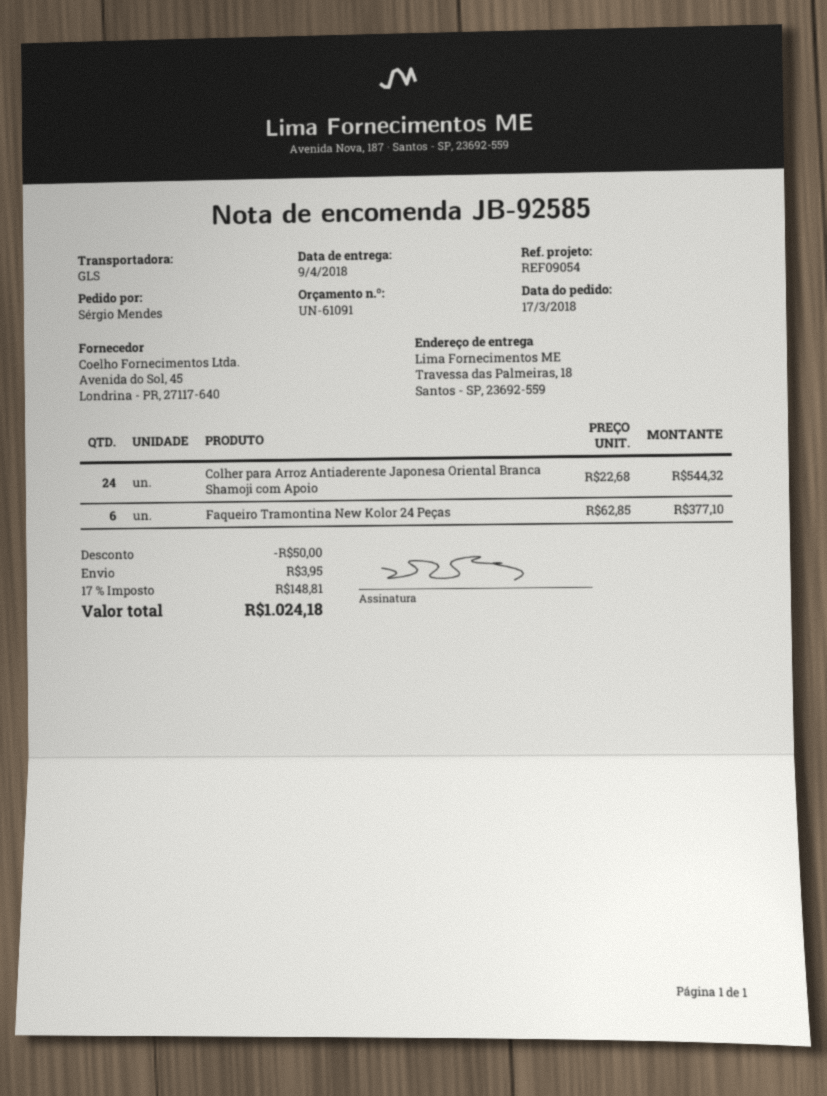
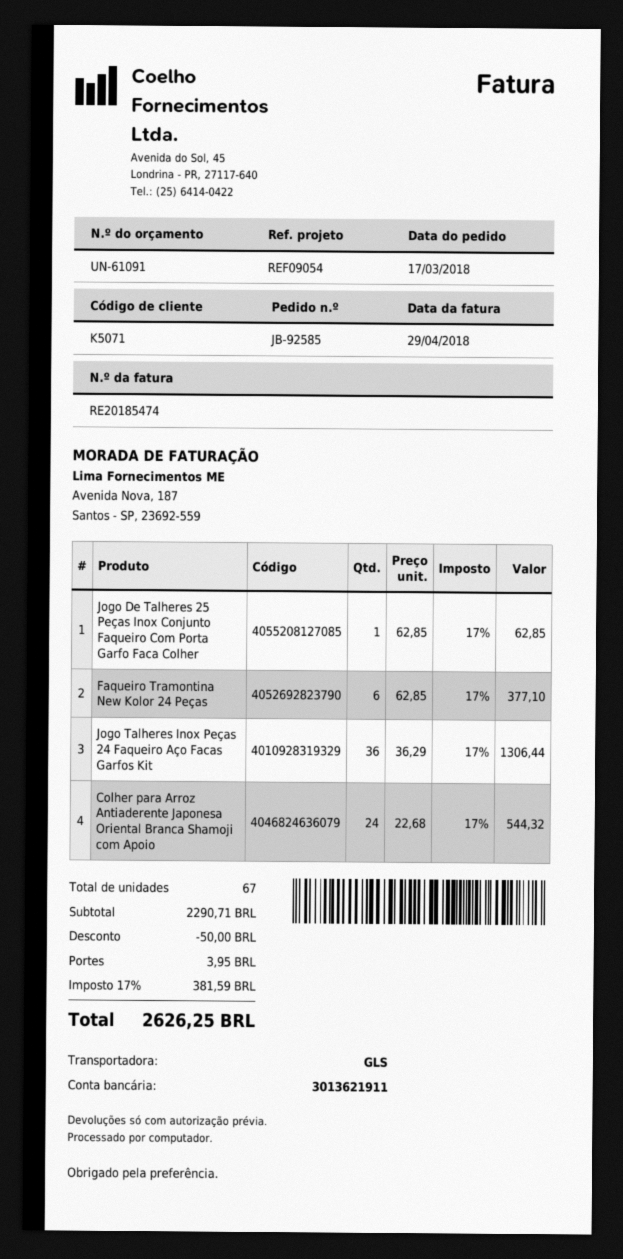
Jogo De Talheres 25 Peças Inox Conjunto Faqueiro Com Porta Garfo Faca Colher: none -> 1 x 62.85 = 62.85
Jogo Talheres Inox Peças 24 Faqueiro Aço Facas Garfos Kit: none -> 36 x 36.29 = 1306.44
tax: 17% = 148.81 -> 17% = 381.59
total: 1024.18 -> 2626.25

